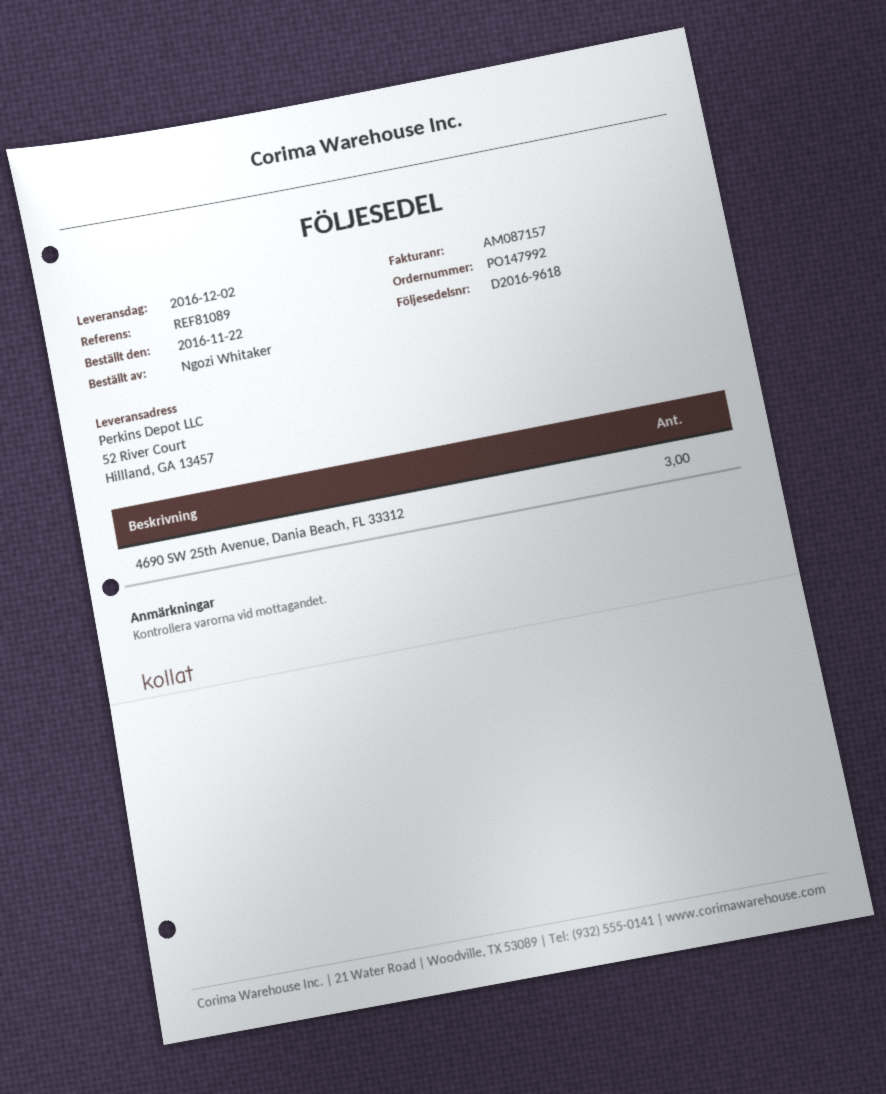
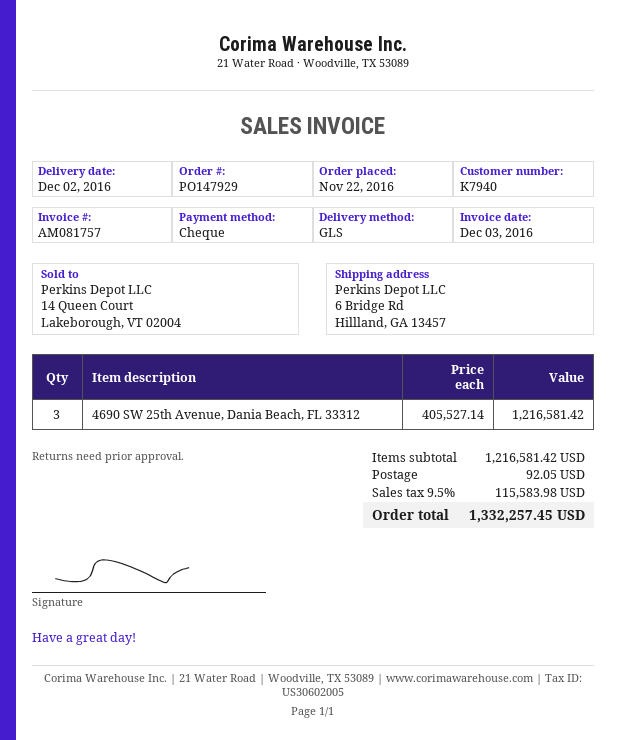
order number: PO147992 -> PO147929
invoice number: AM087157 -> AM081757
ship to: 52 River Court, Hillland, GA 13457 -> 6 Bridge Rd, Hillland, GA 13457

